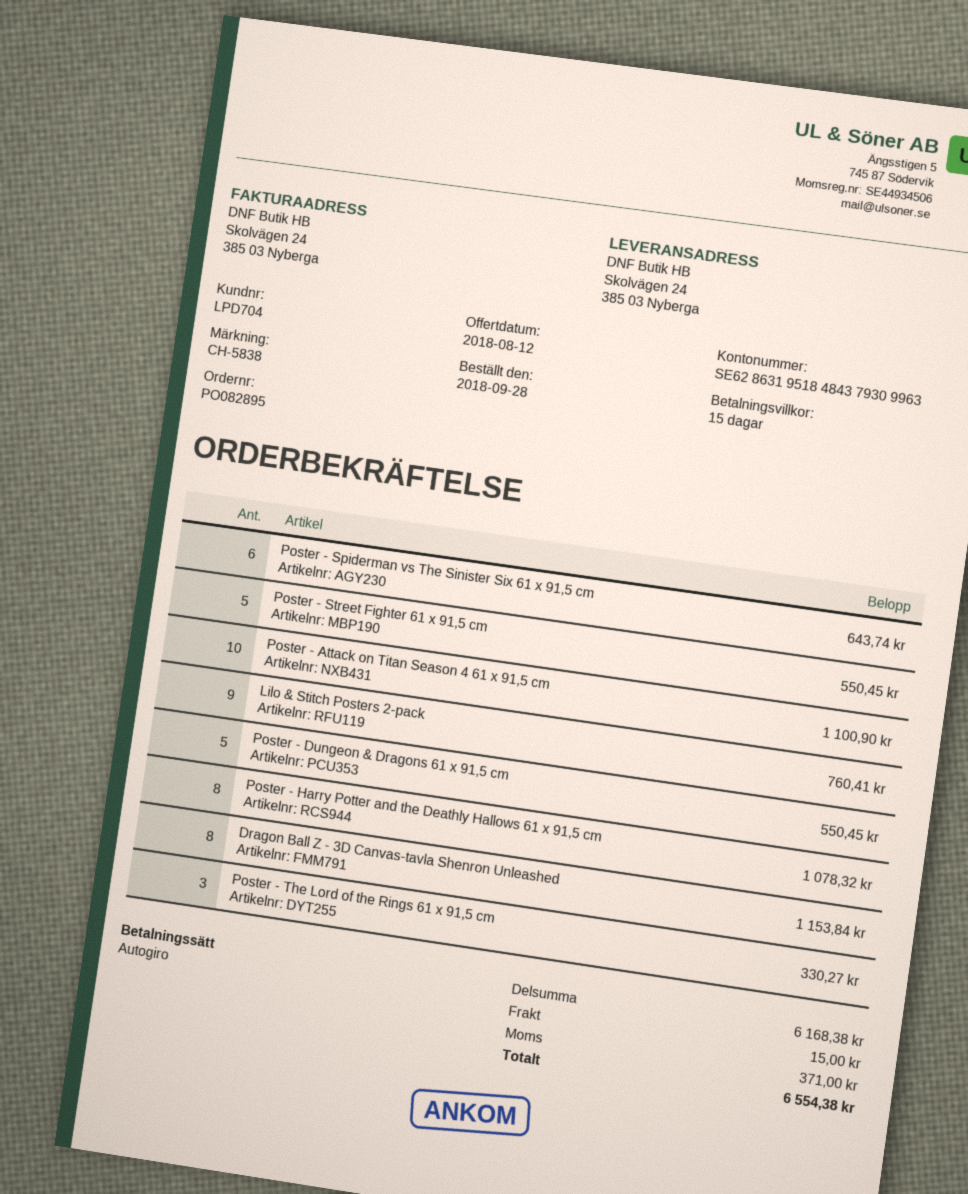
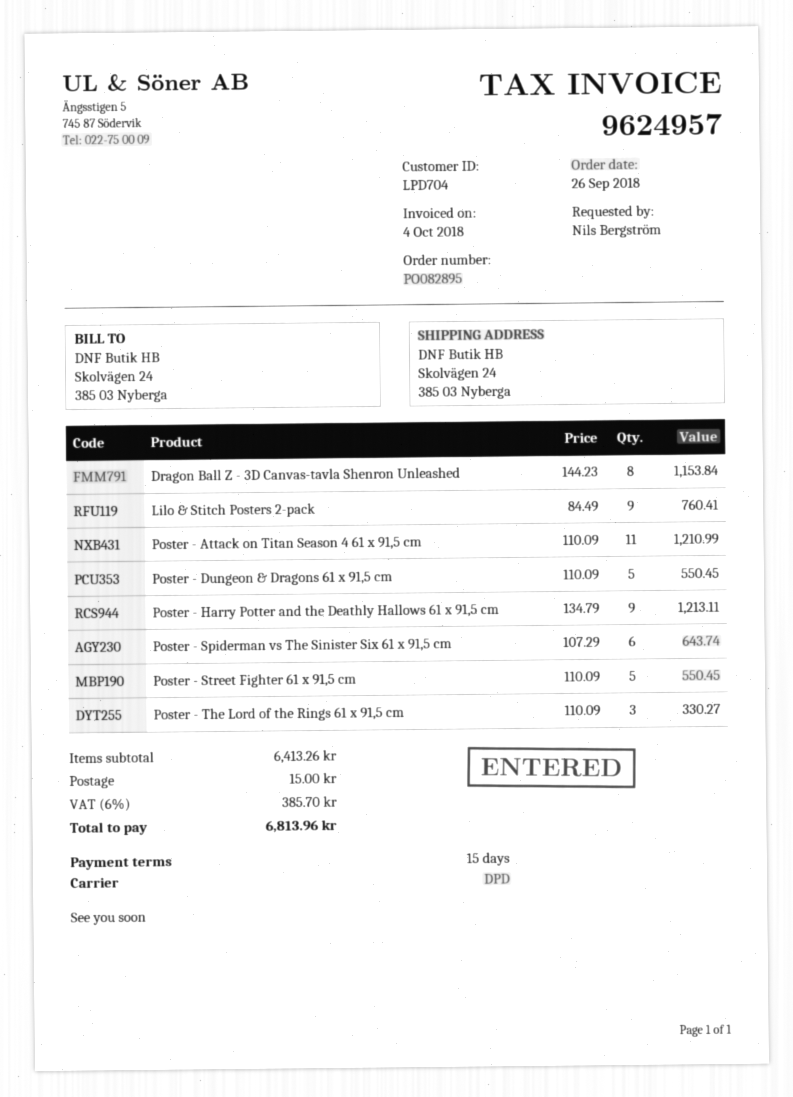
order date: 2018-09-28 -> 2018-09-26
Poster - Attack on Titan Season 4 61 x 91,5 cm: 10 for 1100.90 -> 11 for 1210.99
Poster - Harry Potter and the Deathly Hallows 61 x 91,5 cm: 8 for 1078.32 -> 9 for 1213.11
subtotal: 6168.38 -> 6413.26
tax: 371.00 -> 385.70
total: 6554.38 -> 6813.96

